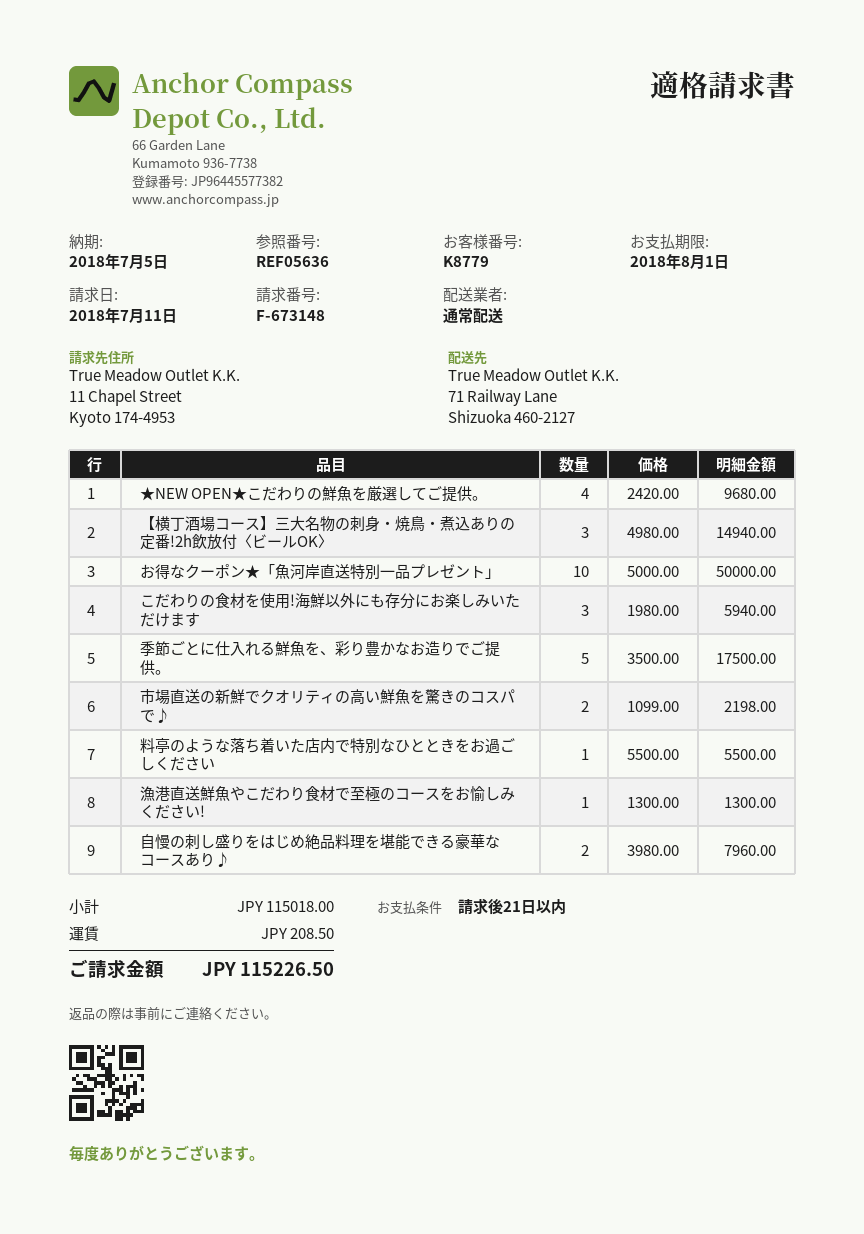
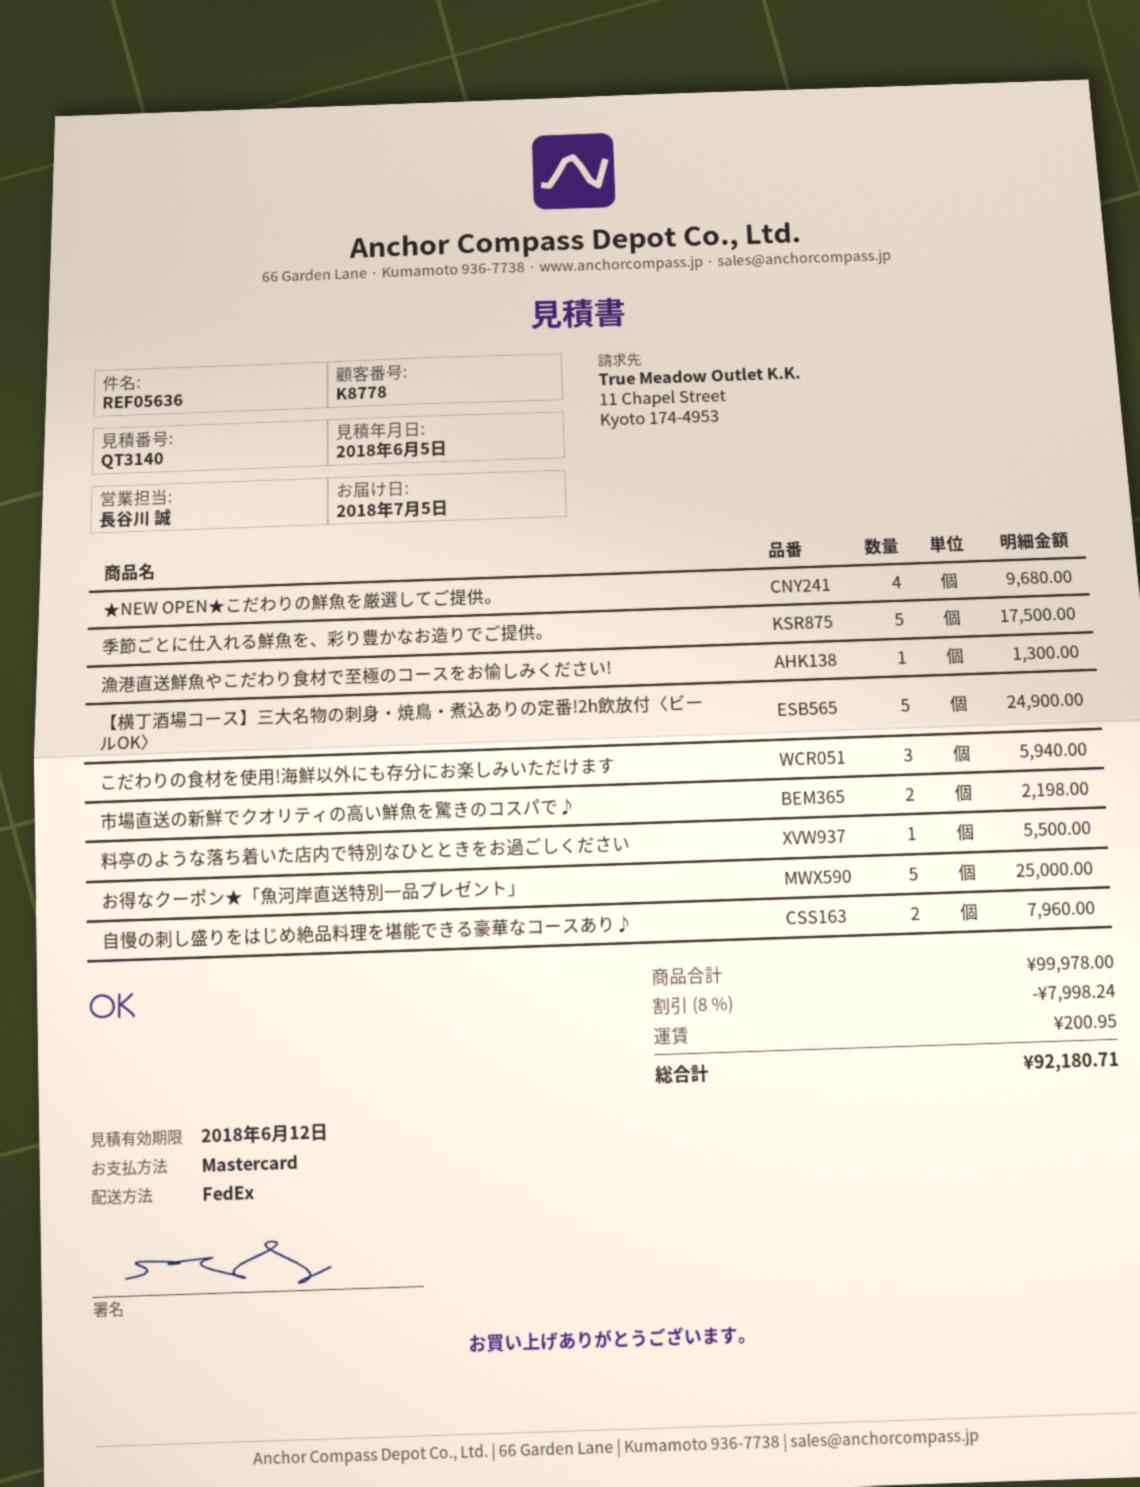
customer number: K8779 -> K8778
shipping method: standard -> FedEx
【横丁酒場コース】三大名物の刺身・焼鳥・煮込ありの定番!2h飲放付〈ビールOK〉: 3 for 14940.00 -> 5 for 24900.00
お得なクーポン★「魚河岸直送特別一品プレゼント」: 10 for 50000.00 -> 5 for 25000.00
subtotal: 115018.00 -> 99978.00
discount: none -> 8% = 7998.24
shipping: 208.50 -> 200.95
total: 115226.50 -> 92180.71

